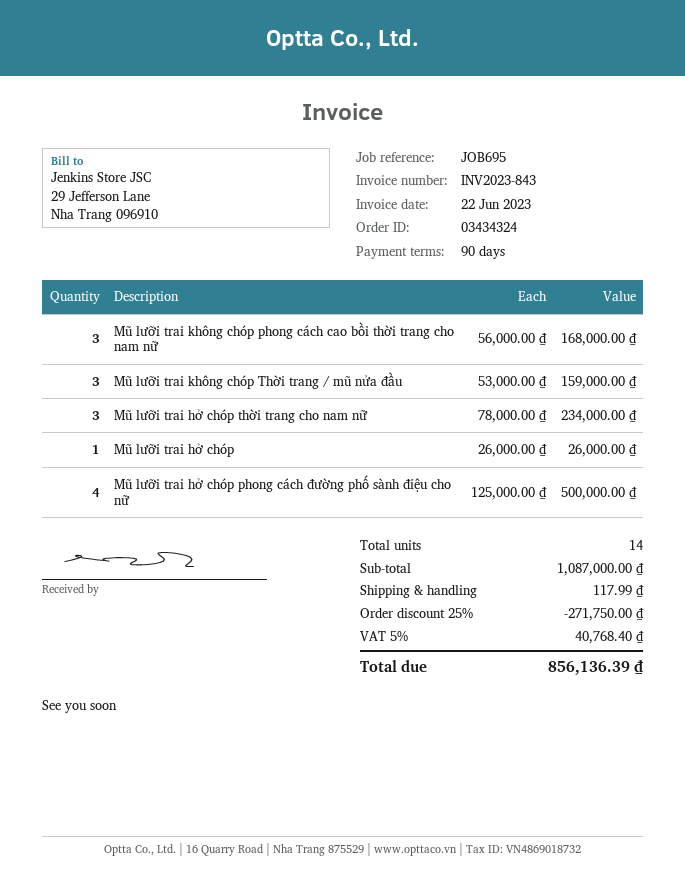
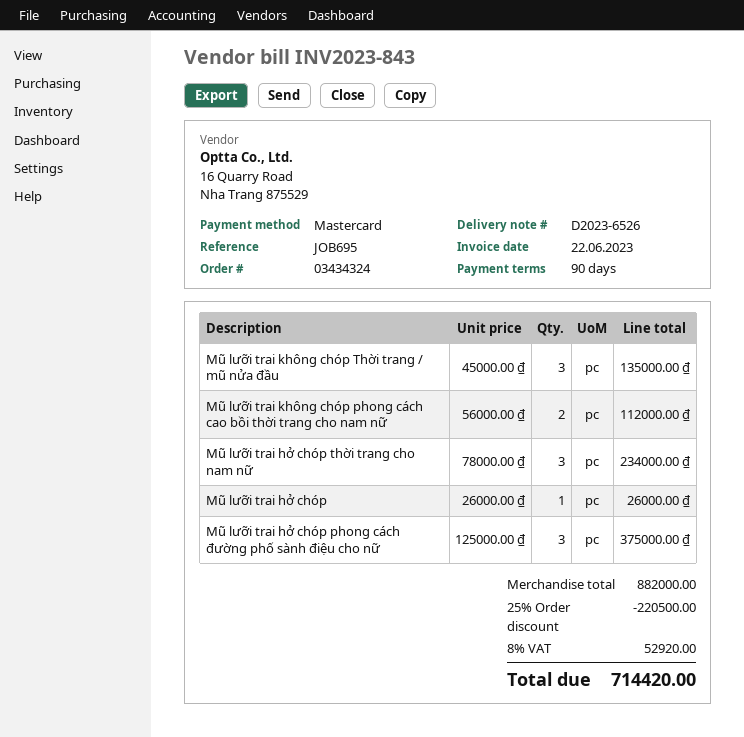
Mũ lưỡi trai không chóp phong cách cao bồi thời trang cho nam nữ: 3 x 56000.00 = 168000.00 -> 2 x 56000.00 = 112000.00
Mũ lưỡi trai không chóp Thời trang / mũ nửa đầu: 3 x 53000.00 = 159000.00 -> 3 x 45000.00 = 135000.00
Mũ lưỡi trai hở chóp phong cách đường phố sành điệu cho nữ: 4 x 125000.00 = 500000.00 -> 3 x 125000.00 = 375000.00
subtotal: 1087000.00 -> 882000.00
discount: 25% = 271750.00 -> 25% = 220500.00
shipping: 117.99 -> none
tax: 5% = 40768.40 -> 8% = 52920.00
total: 856136.39 -> 714420.00

